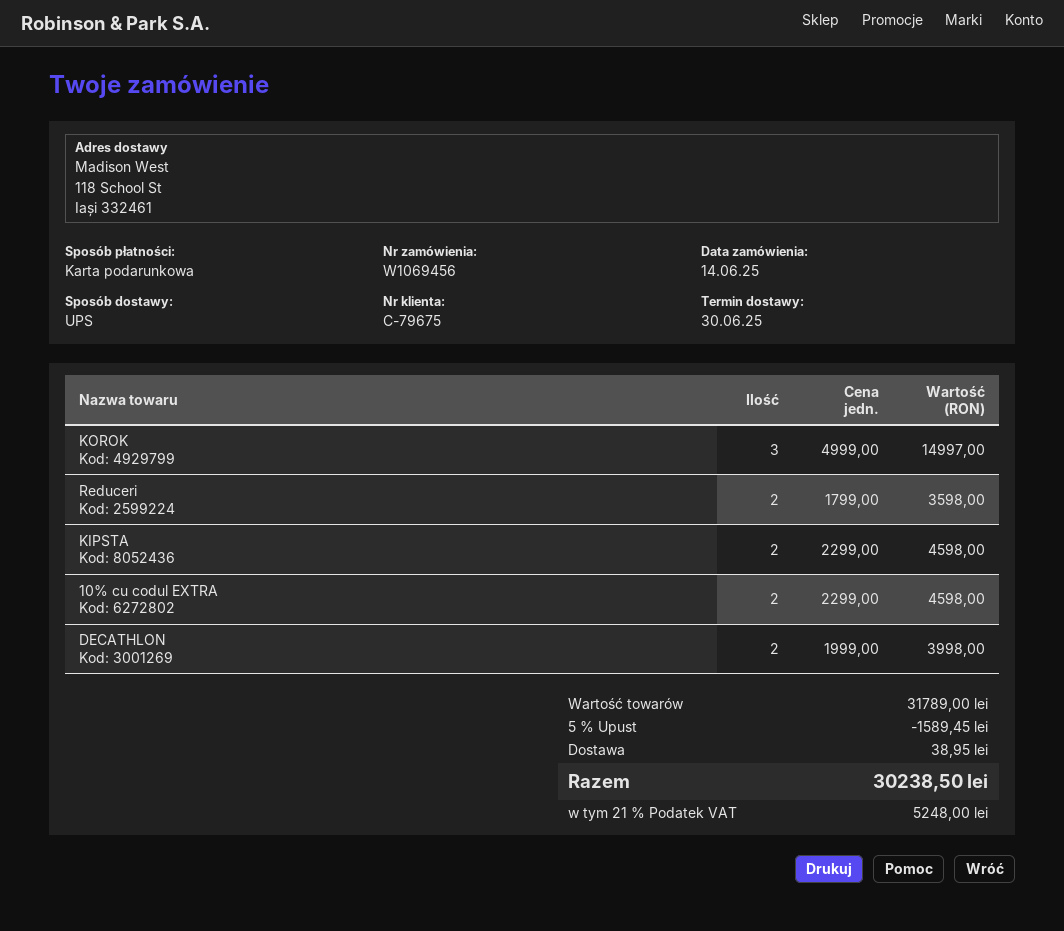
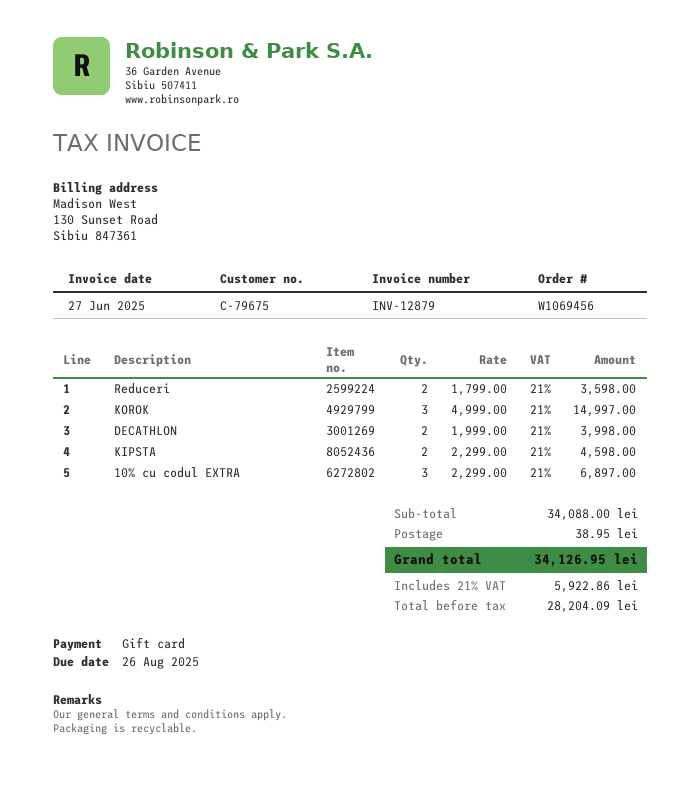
10% cu codul EXTRA: 2 x 2299.00 = 4598.00 -> 3 x 2299.00 = 6897.00
subtotal: 31789.00 -> 34088.00
discount: 5% = 1589.45 -> none
tax: 21% = 5248.00 -> 21% = 5922.86
total: 30238.50 -> 34126.95

